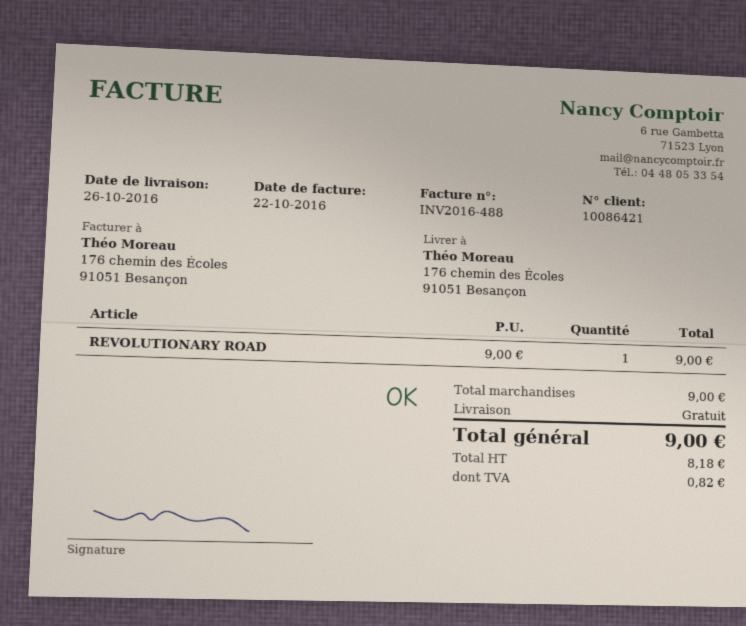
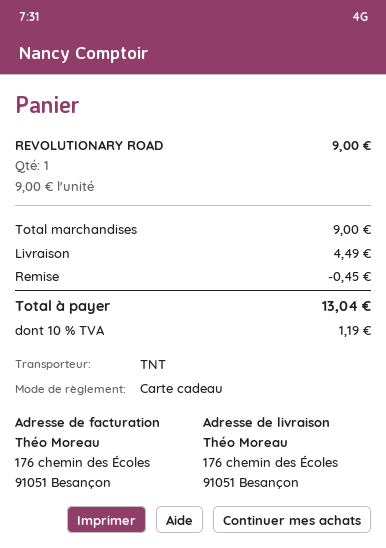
discount: none -> 0.45
shipping: 0.00 -> 4.49
tax: 0.82 -> 1.19
total: 9.00 -> 13.04

